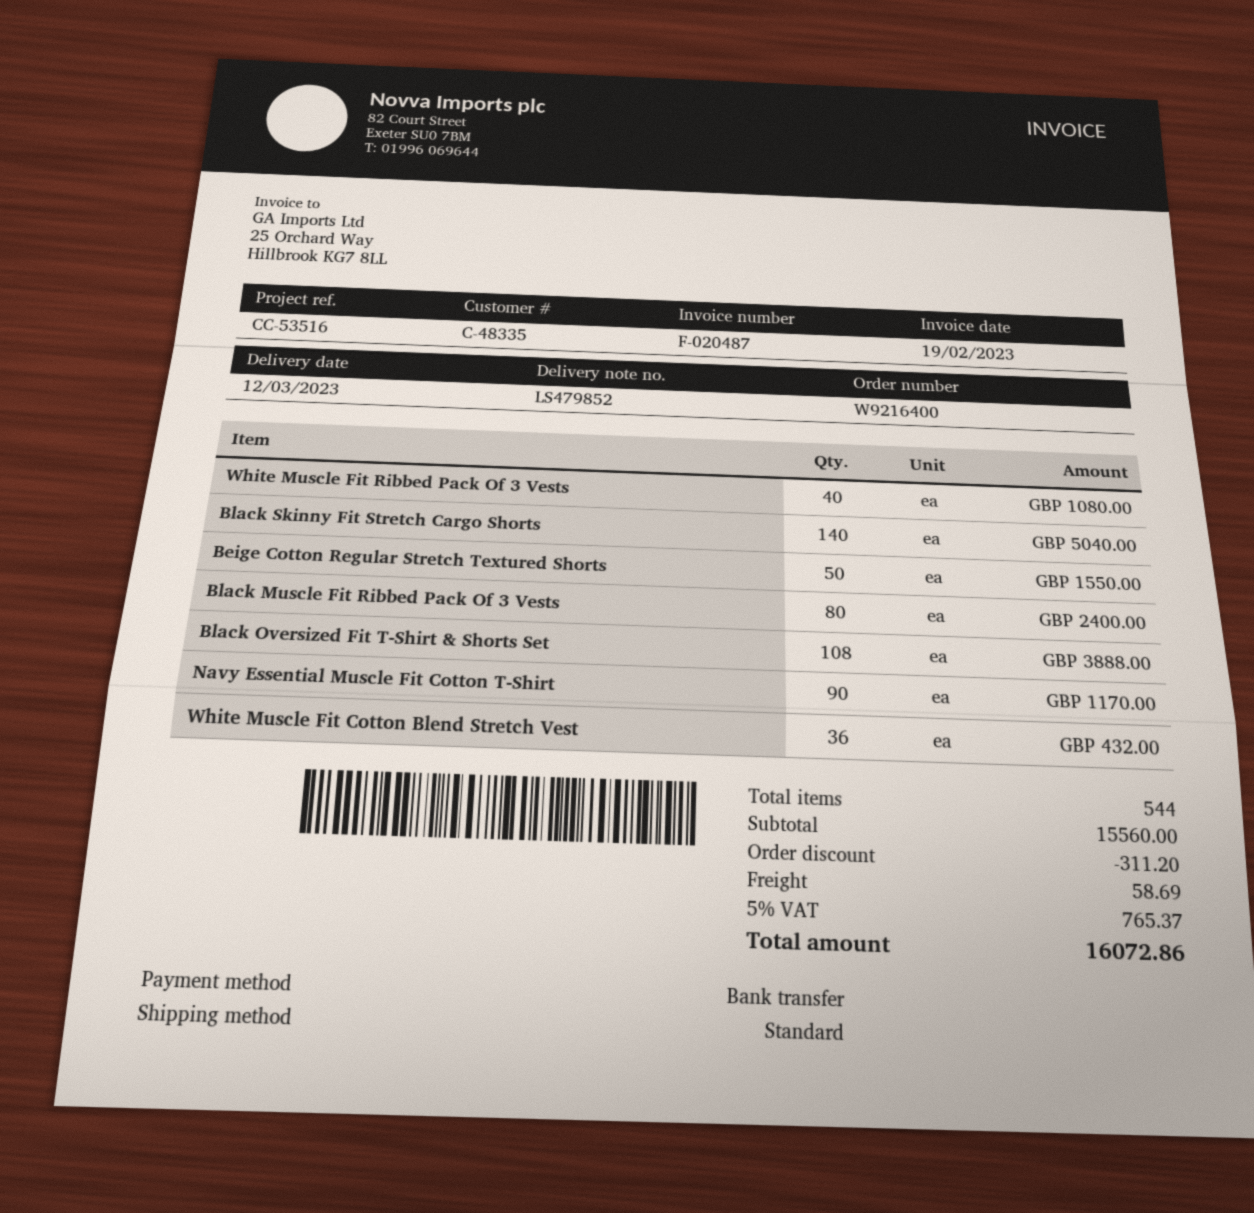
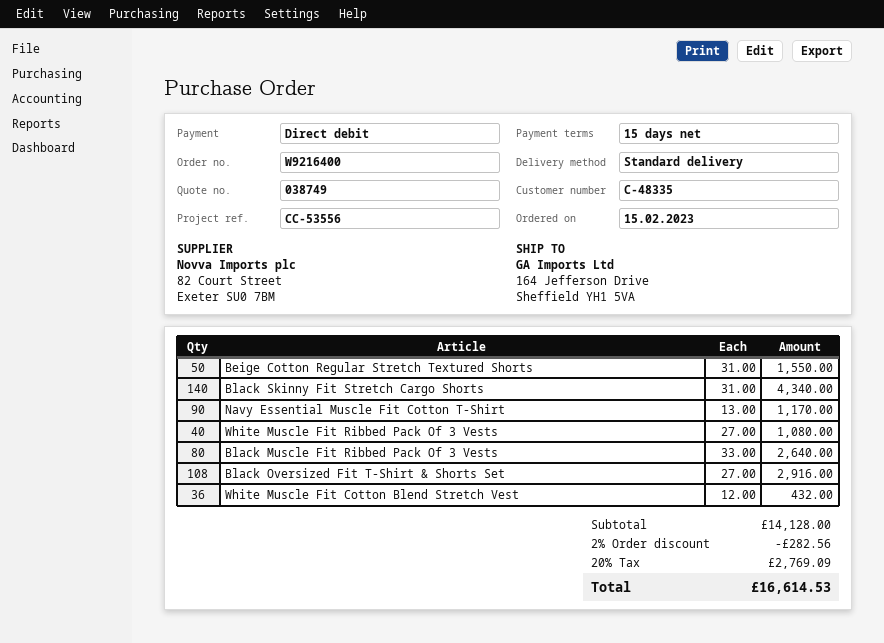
reference: CC-53516 -> CC-53556
payment method: bank transfer -> direct debit
Black Skinny Fit Stretch Cargo Shorts: 140 for 5040.00 -> 140 for 4340.00
Black Muscle Fit Ribbed Pack Of 3 Vests: 80 for 2400.00 -> 80 for 2640.00
Black Oversized Fit T-Shirt & Shorts Set: 108 for 3888.00 -> 108 for 2916.00
subtotal: 15560.00 -> 14128.00
discount: 311.20 -> 282.56
shipping: 58.69 -> none
tax: 5% = 765.37 -> 20% = 2769.09
total: 16072.86 -> 16614.53

